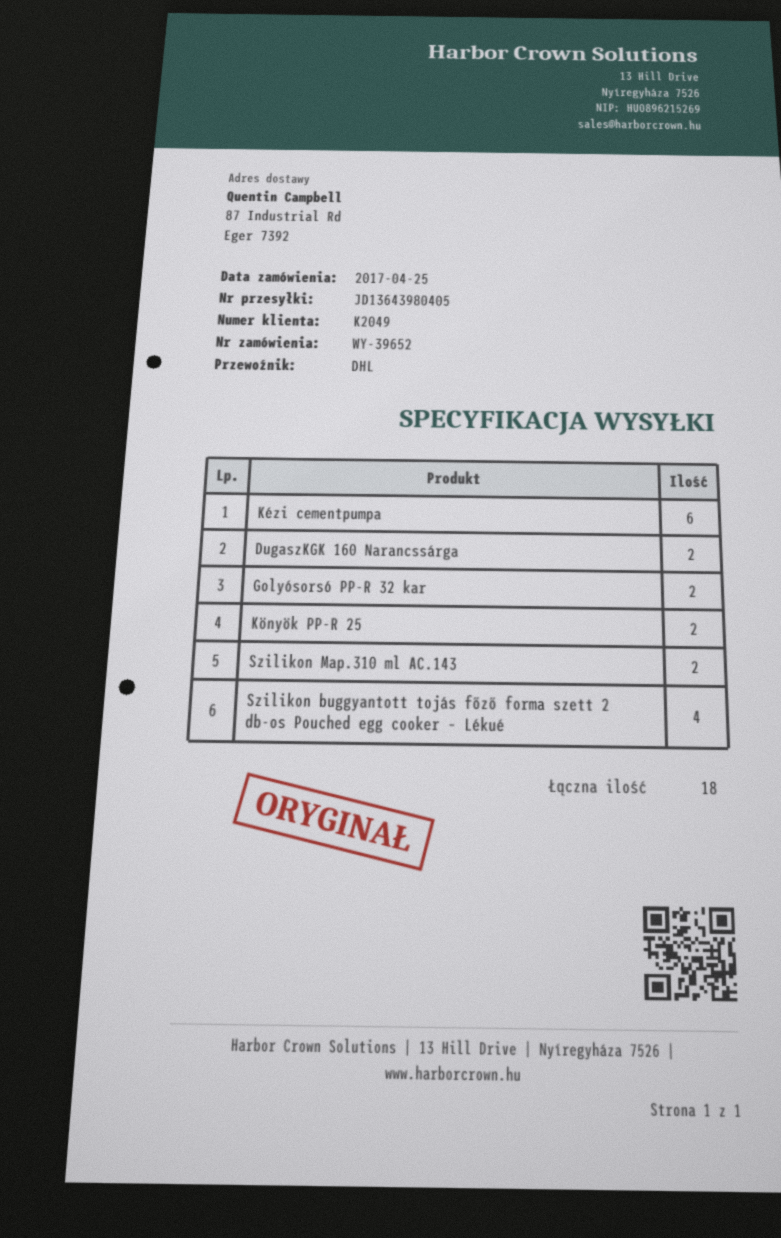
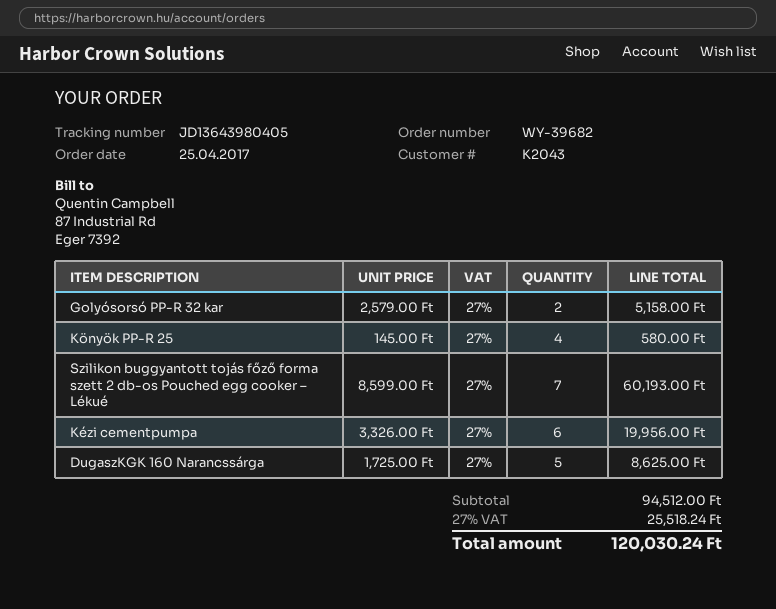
order number: WY-39652 -> WY-39682
customer number: K2049 -> K2043
DugaszKGK 160 Narancssárga: 2 -> 5
Könyök PP-R 25: 2 -> 4
Szilikon Map.310 ml AC.143: 2 -> none
Szilikon buggyantott tojás főző forma szett 2 db-os Pouched egg cooker – Lékué: 4 -> 7

